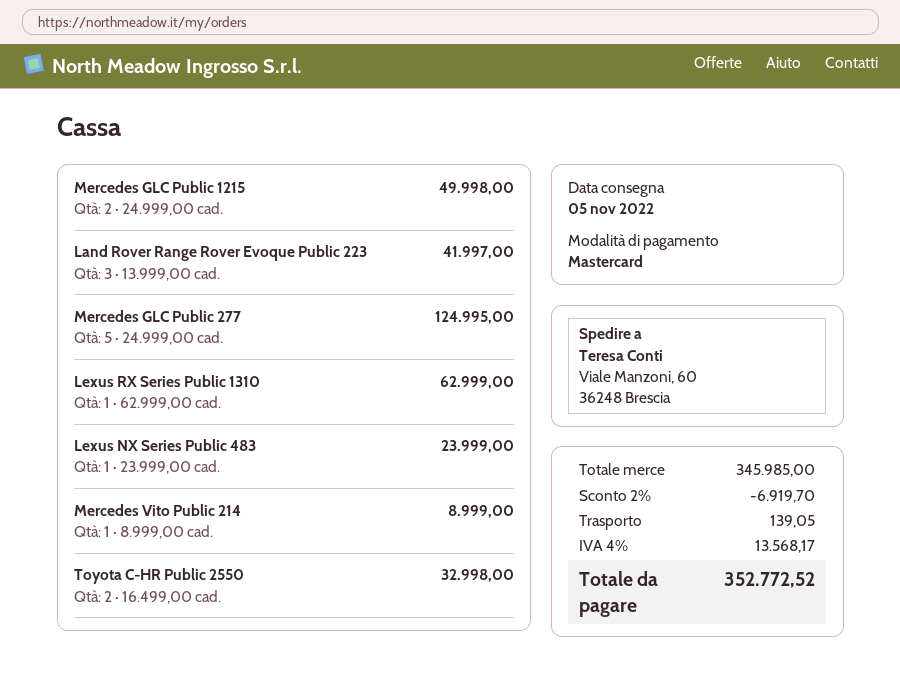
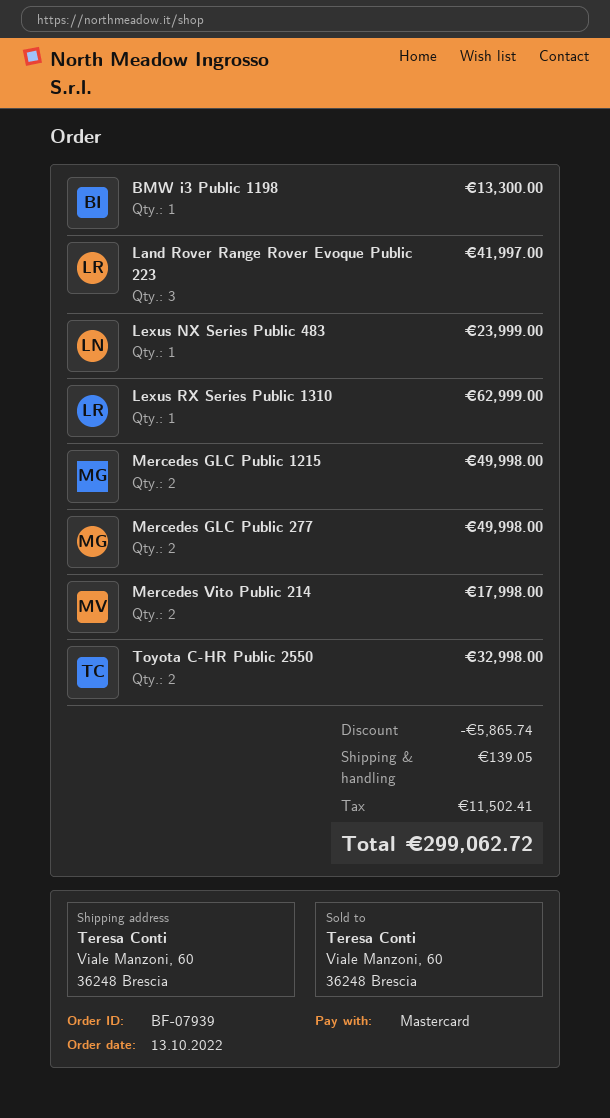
Mercedes GLC Public 277: 5 for 124995.00 -> 2 for 49998.00
Mercedes Vito Public 214: 1 for 8999.00 -> 2 for 17998.00
BMW i3 Public 1198: none -> 1 for 13300.00
discount: 6919.70 -> 5865.74
tax: 13568.17 -> 11502.41
total: 352772.52 -> 299062.72

